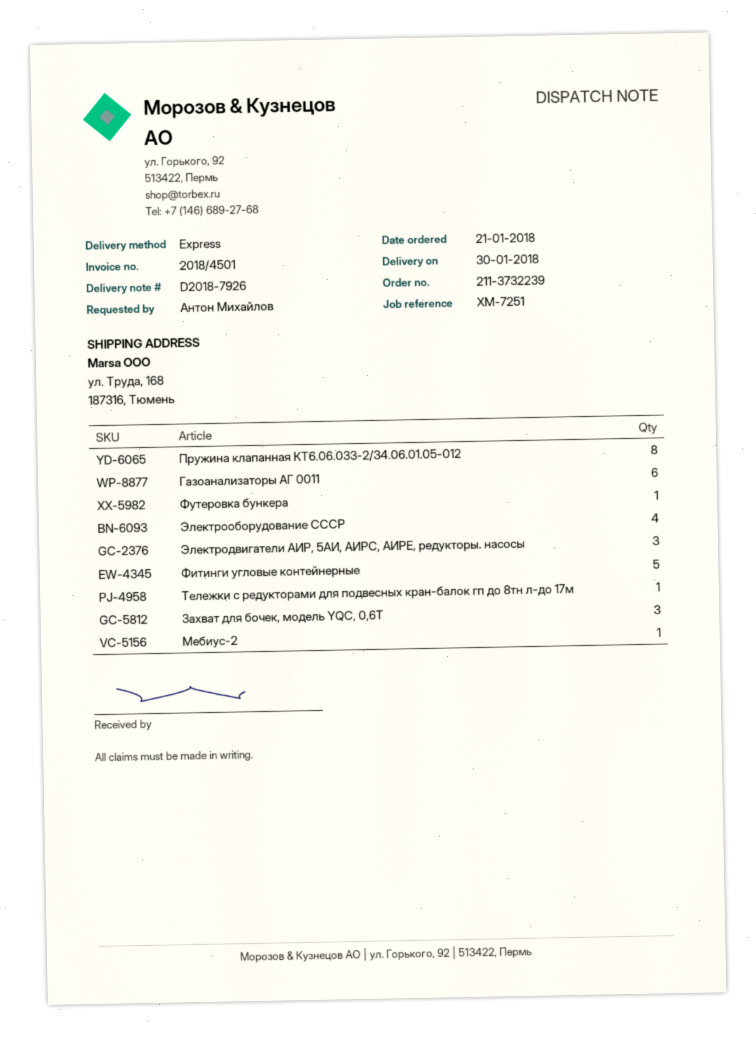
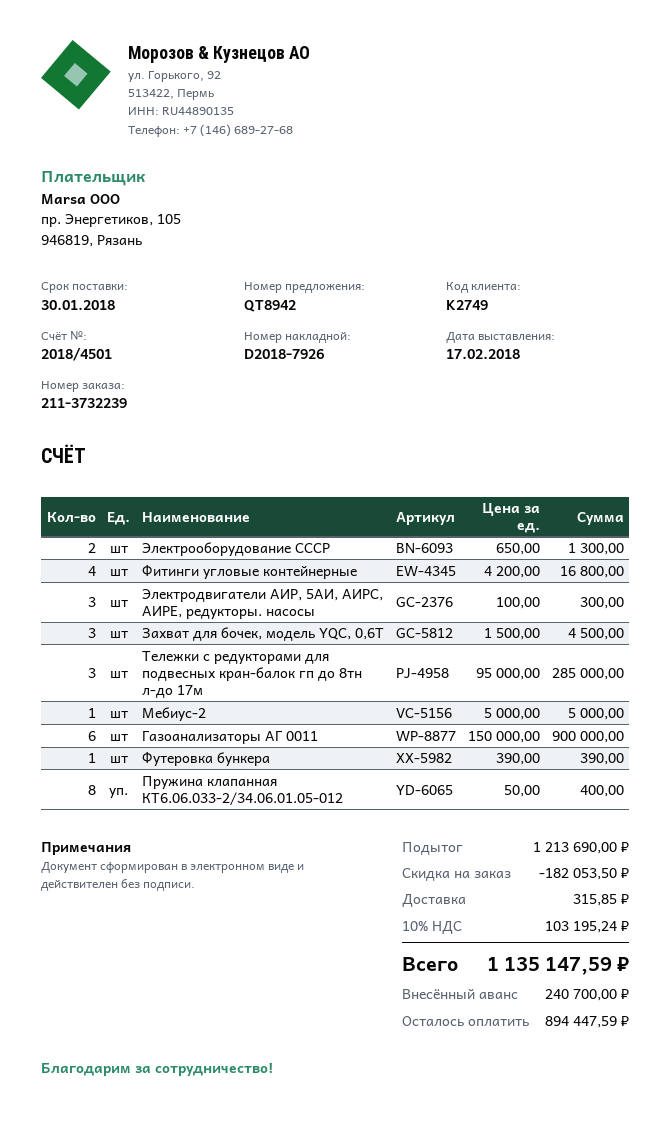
Электрооборудование СССР: 4 -> 2
Фитинги угловые контейнерные: 5 -> 4
Тележки с редукторами для подвесных кран-балок гп до 8тн л-до 17м: 1 -> 3

